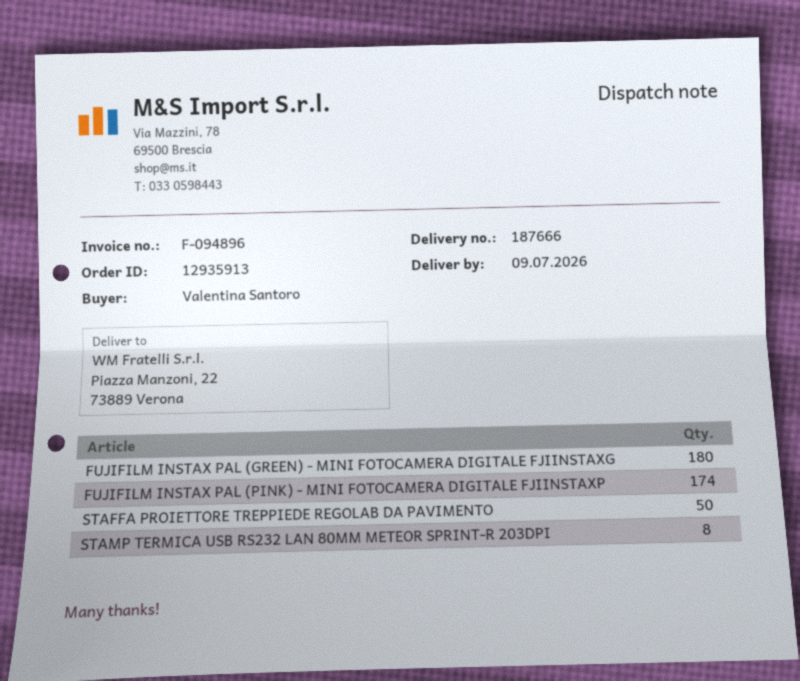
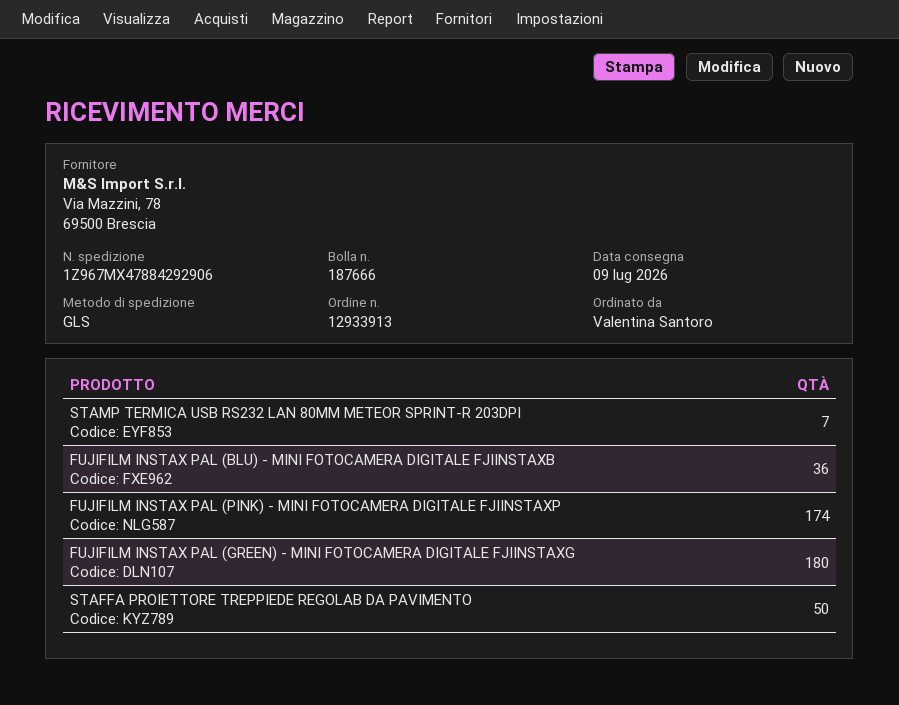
order number: 12935913 -> 12933913
STAMP TERMICA USB RS232 LAN 80MM METEOR SPRINT-R 203DPI: 8 -> 7
FUJIFILM INSTAX PAL (BLU) - MINI FOTOCAMERA DIGITALE FJIINSTAXB: none -> 36

